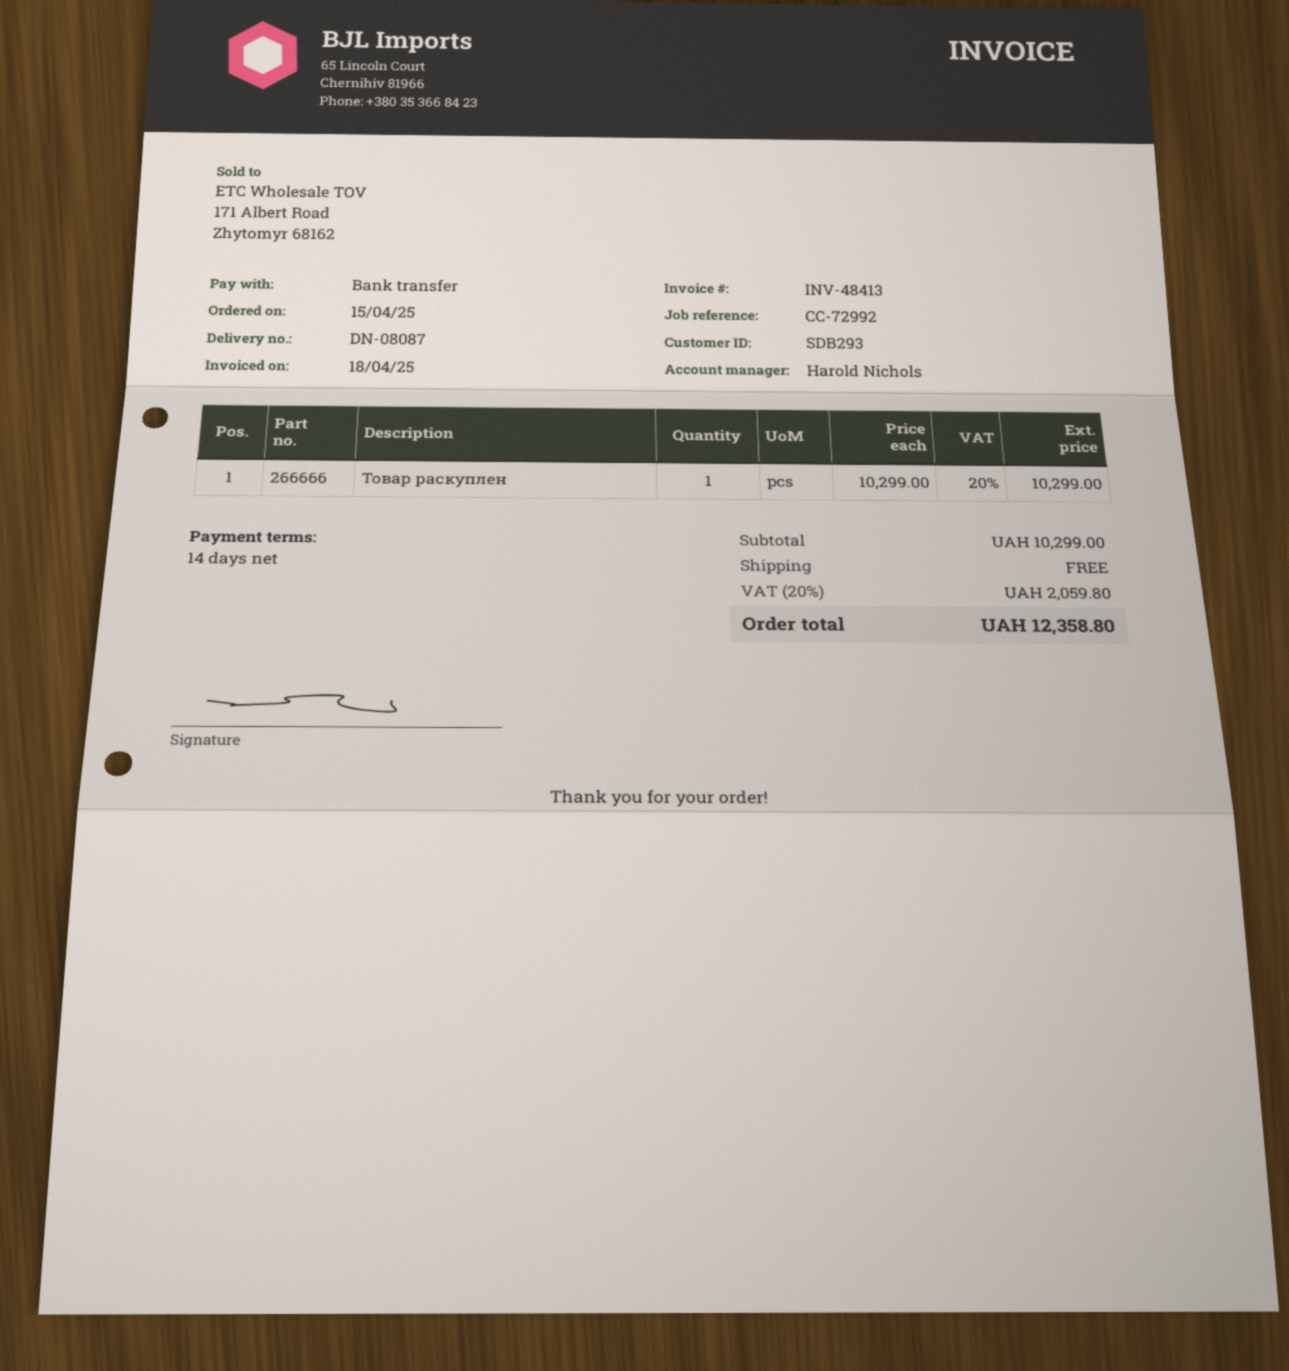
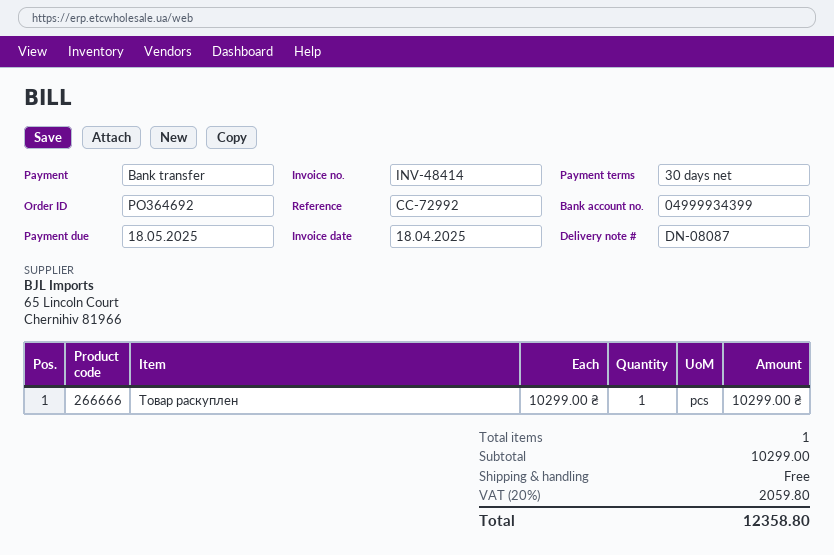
invoice number: INV-48413 -> INV-48414
payment terms: 14 days -> 30 days

